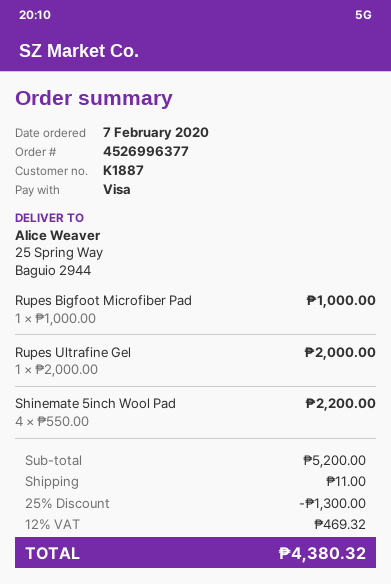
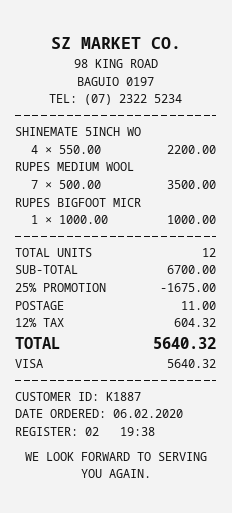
order date: 2020-02-07 -> 2020-02-06
Rupes Ultrafine Gel: 1 x 2000.00 = 2000.00 -> none
RUPES MEDIUM WOOL: none -> 7 x 500.00 = 3500.00
subtotal: 5200.00 -> 6700.00
discount: 25% = 1300.00 -> 25% = 1675.00
tax: 12% = 469.32 -> 12% = 604.32
total: 4380.32 -> 5640.32

